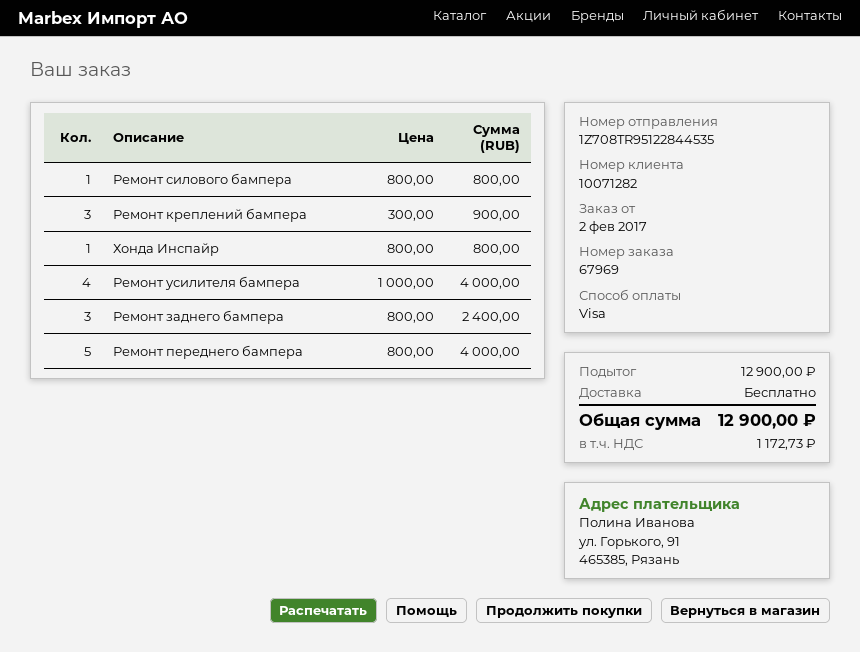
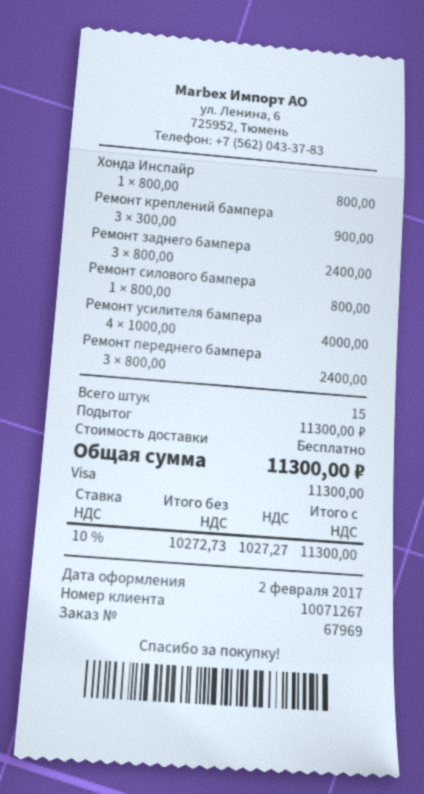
customer number: 10071282 -> 10071267
Ремонт переднего бампера: 5 x 800.00 = 4000.00 -> 3 x 800.00 = 2400.00
subtotal: 12900.00 -> 11300.00
tax: 1172.73 -> 1027.27
total: 12900.00 -> 11300.00

